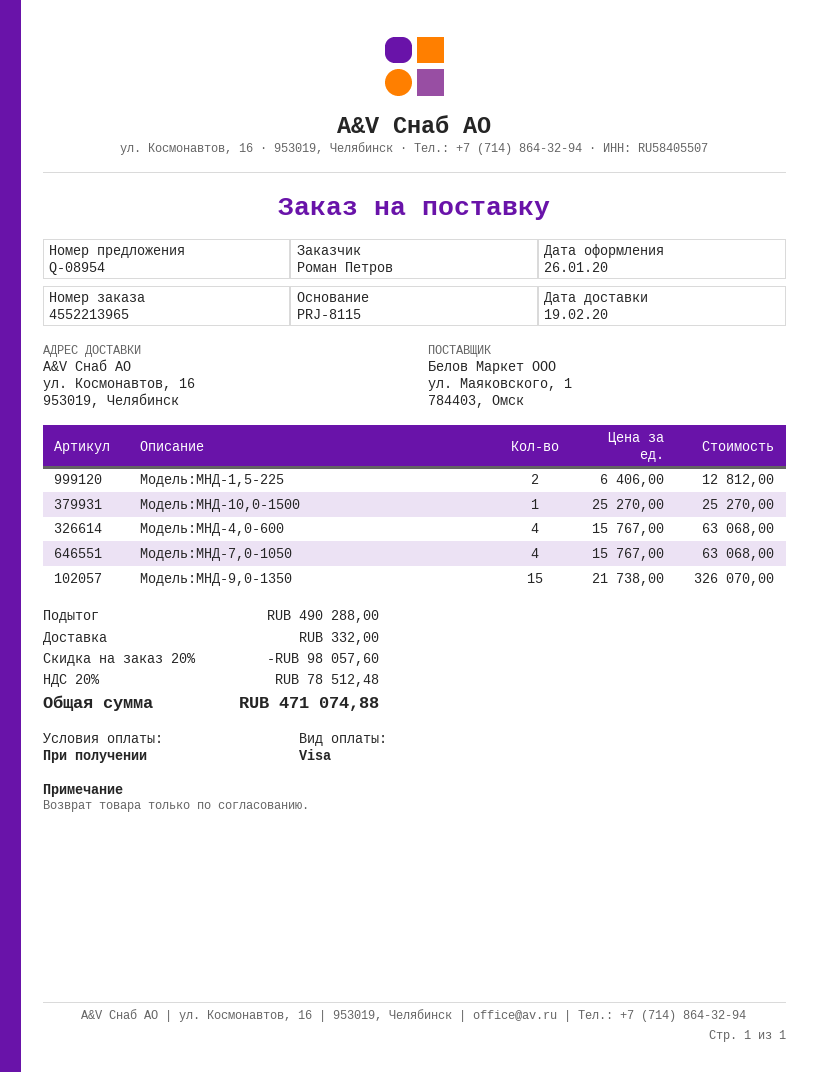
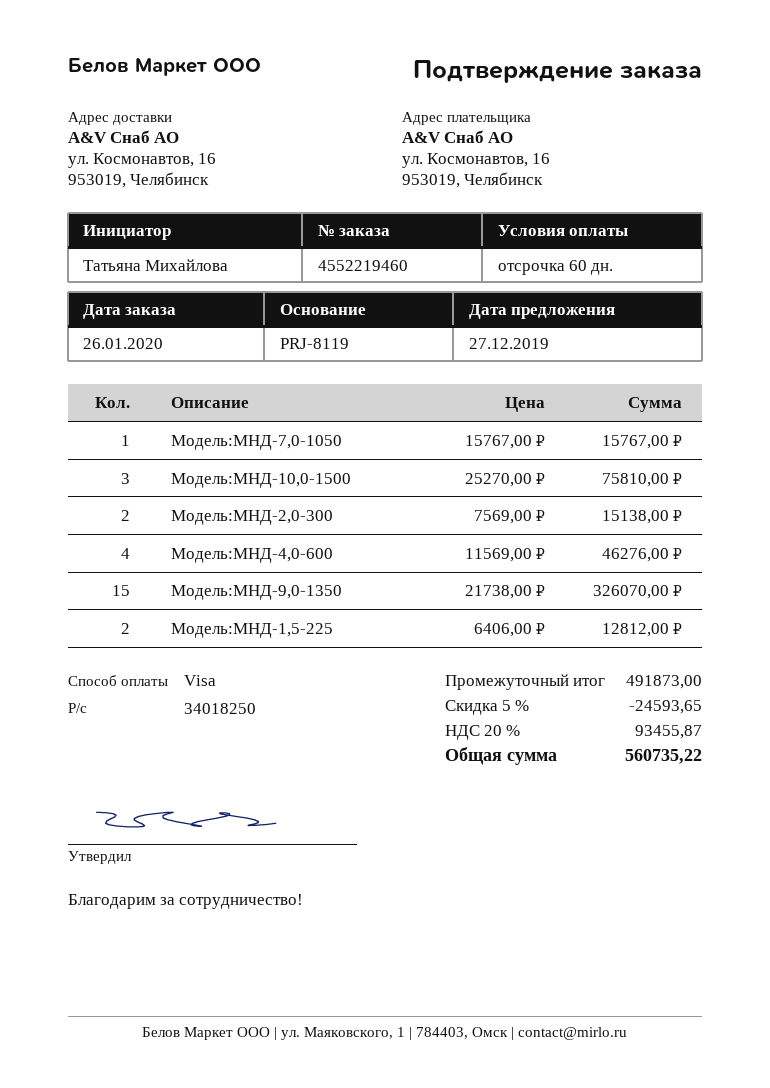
order number: 4552213965 -> 4552219460
payment terms: on receipt -> 60 days
reference: PRJ-8115 -> PRJ-8119
ordered by: Роман Петров -> Татьяна Михайлова
Модель:МНД-10,0-1500: 1 x 25270.00 = 25270.00 -> 3 x 25270.00 = 75810.00
Модель:МНД-4,0-600: 4 x 15767.00 = 63068.00 -> 4 x 11569.00 = 46276.00
Модель:МНД-7,0-1050: 4 x 15767.00 = 63068.00 -> 1 x 15767.00 = 15767.00
Модель:МНД-2,0-300: none -> 2 x 7569.00 = 15138.00
subtotal: 490288.00 -> 491873.00
discount: 20% = 98057.60 -> 5% = 24593.65
shipping: 332.00 -> none
tax: 20% = 78512.48 -> 20% = 93455.87
total: 471074.88 -> 560735.22

